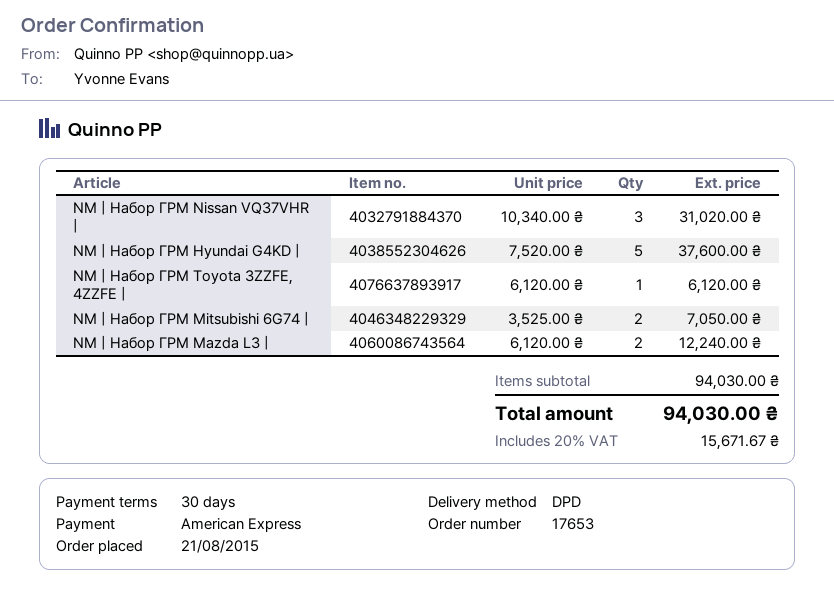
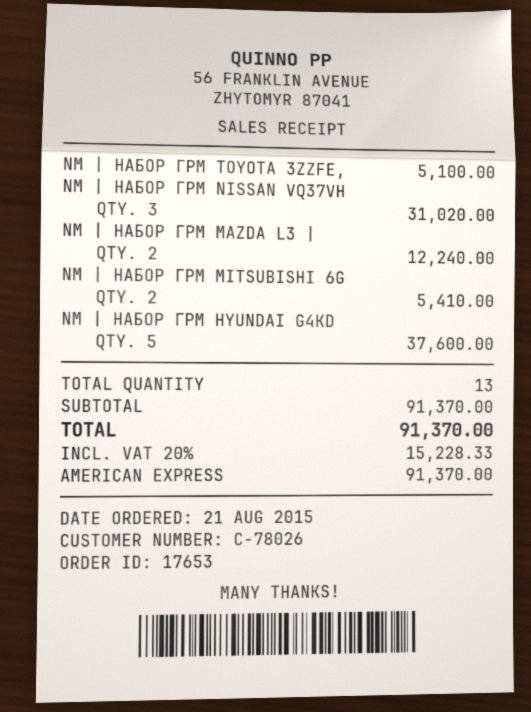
NM | Набор ГРМ Toyota 3ZZFE, 4ZZFE |: 1 for 6120.00 -> 1 for 5100.00
NM | Набор ГРМ Mitsubishi 6G74 |: 2 for 7050.00 -> 2 for 5410.00
subtotal: 94030.00 -> 91370.00
tax: 20% = 15671.67 -> 20% = 15228.33
total: 94030.00 -> 91370.00

